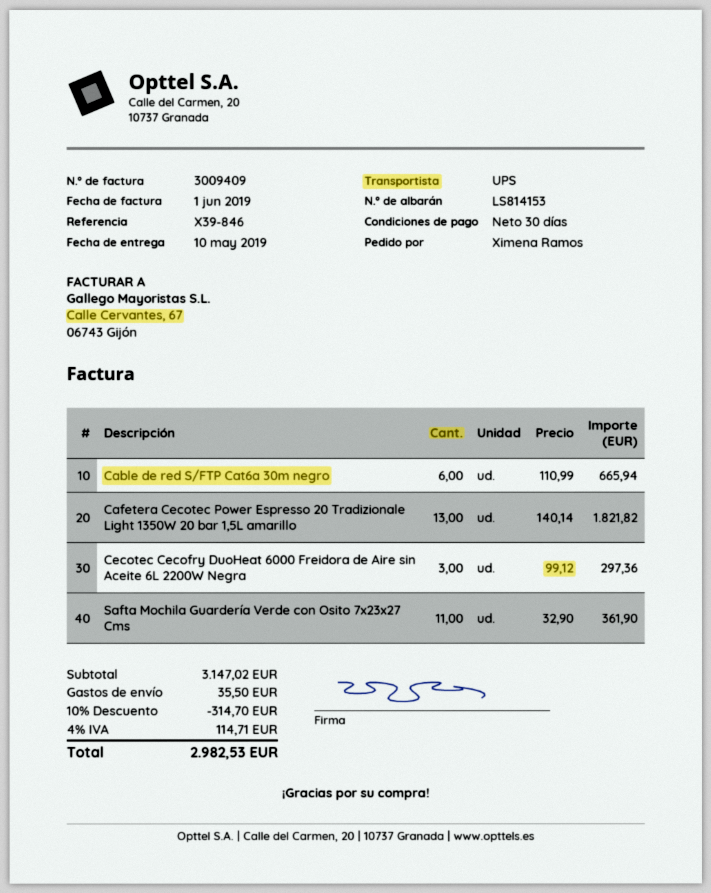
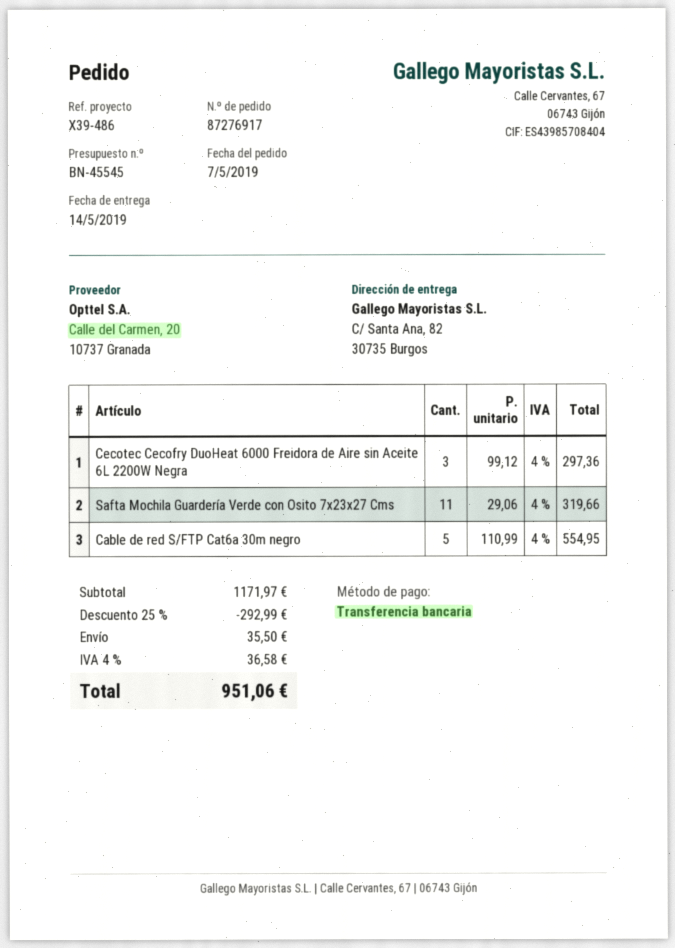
delivery date: 2019-05-10 -> 2019-05-14
reference: X39-846 -> X39-486
Cable de red S/FTP Cat6a 30m negro: 6 x 110.99 = 665.94 -> 5 x 110.99 = 554.95
Cafetera Cecotec Power Espresso 20 Tradizionale Light 1350W 20 bar 1,5L amarillo: 13 x 140.14 = 1821.82 -> none
Safta Mochila Guardería Verde con Osito 7x23x27 Cms: 11 x 32.90 = 361.90 -> 11 x 29.06 = 319.66
subtotal: 3147.02 -> 1171.97
discount: 10% = 314.70 -> 25% = 292.99
tax: 4% = 114.71 -> 4% = 36.58
total: 2982.53 -> 951.06

